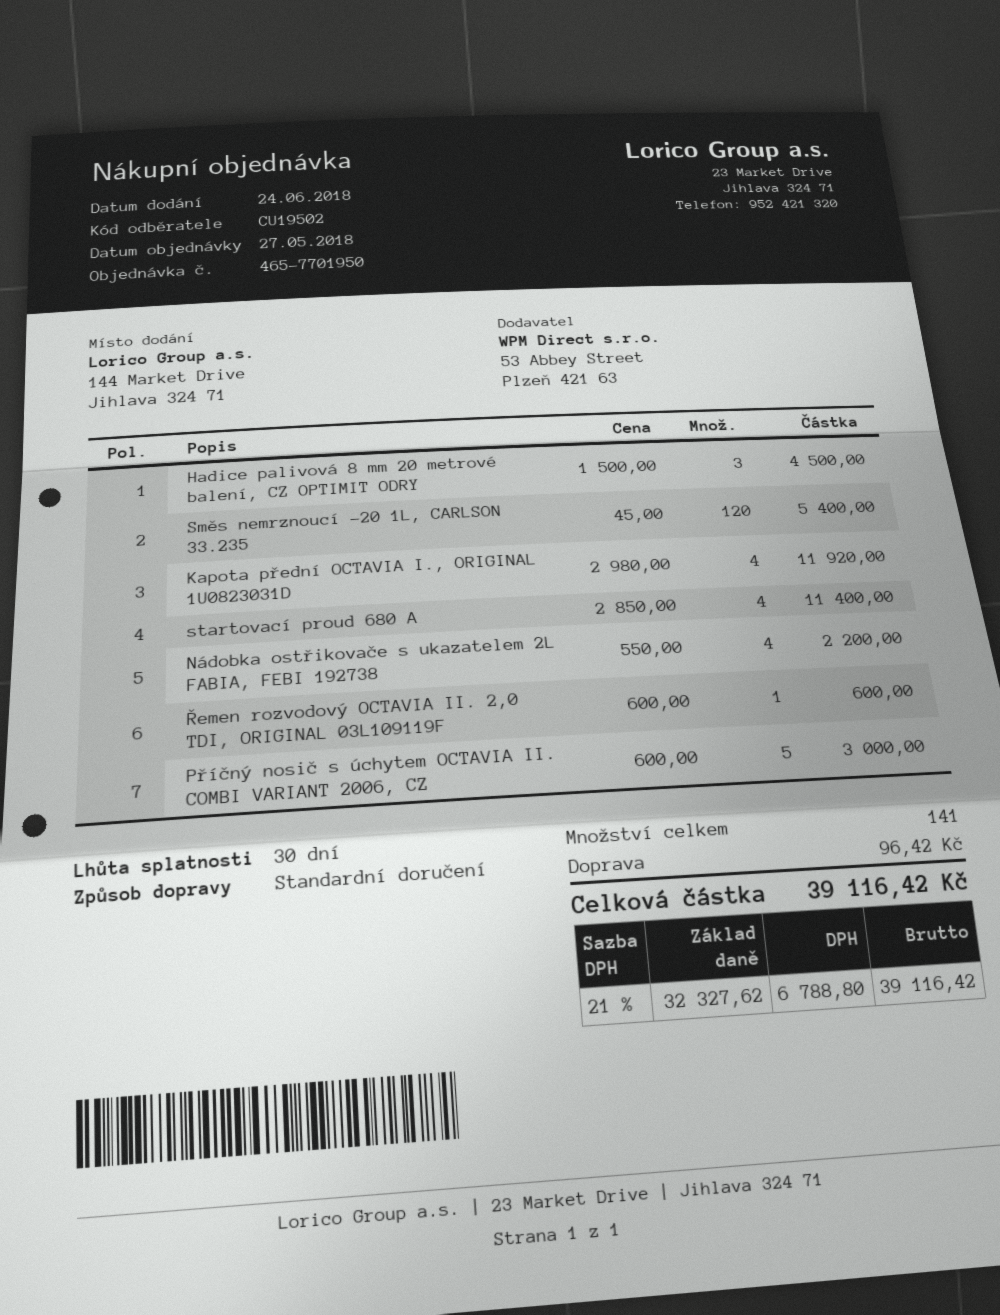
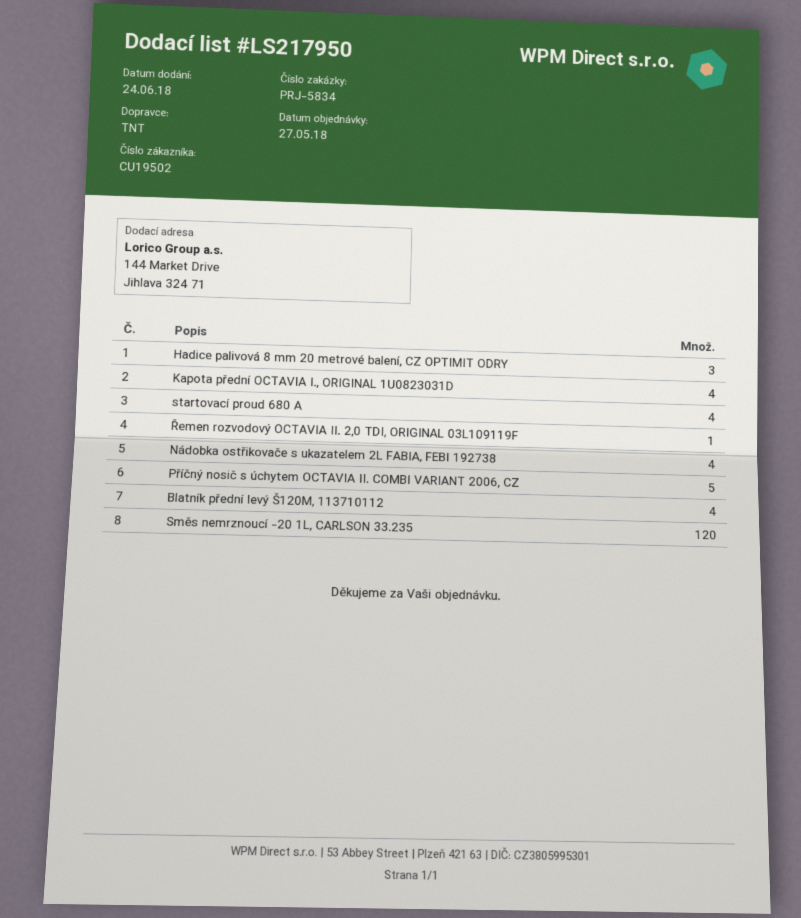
shipping method: standard -> TNT
Blatník přední levý Š120M, 113710112: none -> 4

